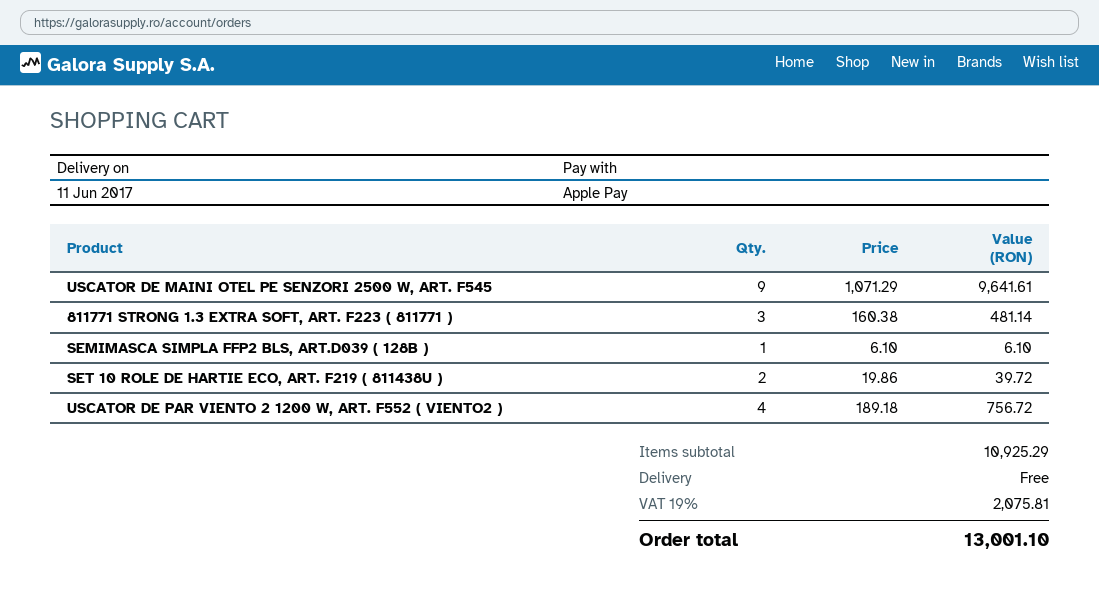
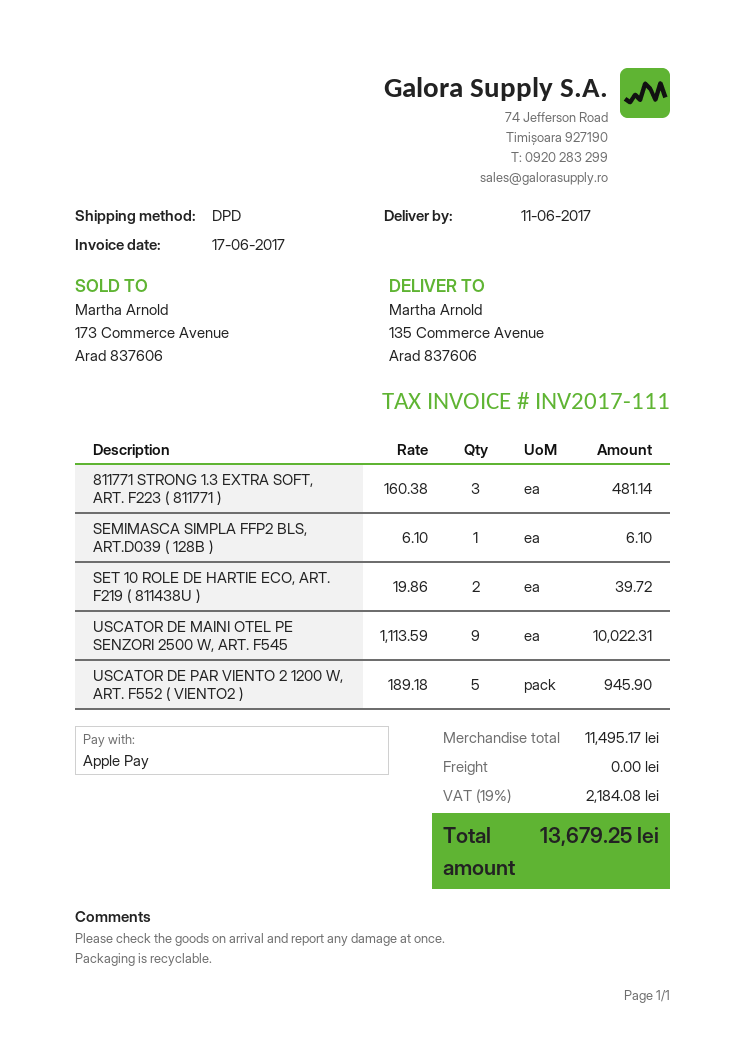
USCATOR DE MAINI OTEL PE SENZORI 2500 W, ART. F545: 9 x 1071.29 = 9641.61 -> 9 x 1113.59 = 10022.31
USCATOR DE PAR VIENTO 2 1200 W, ART. F552 ( VIENTO2 ): 4 x 189.18 = 756.72 -> 5 x 189.18 = 945.90
subtotal: 10925.29 -> 11495.17
tax: 19% = 2075.81 -> 19% = 2184.08
total: 13001.10 -> 13679.25

